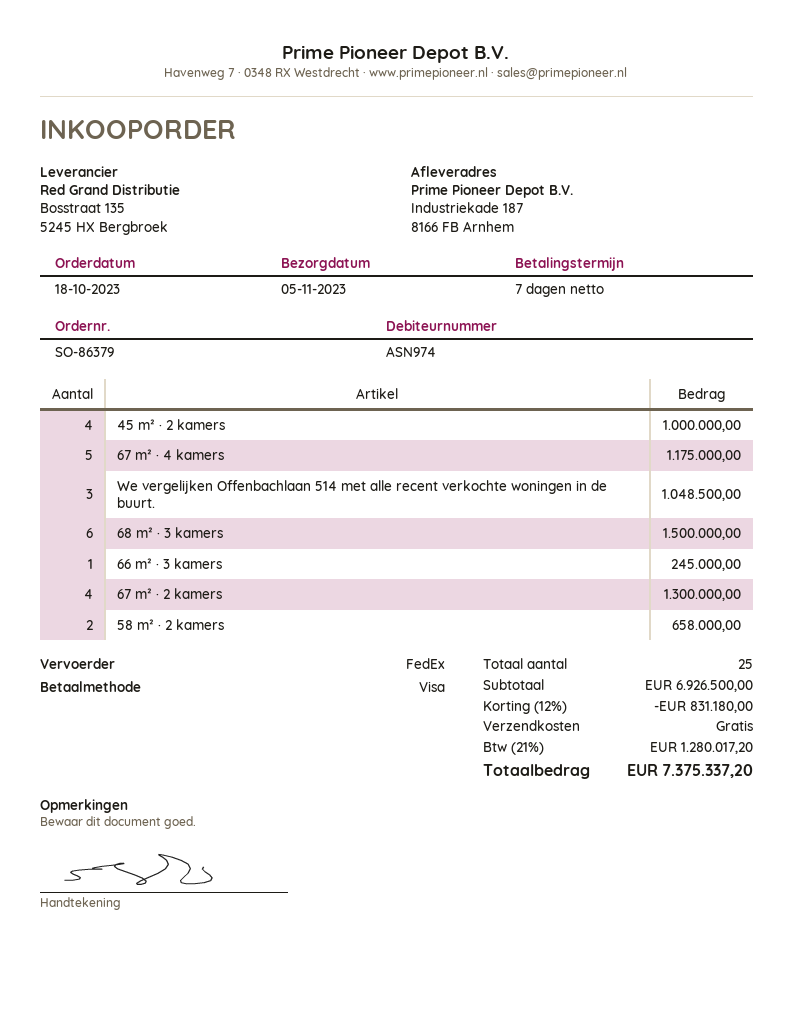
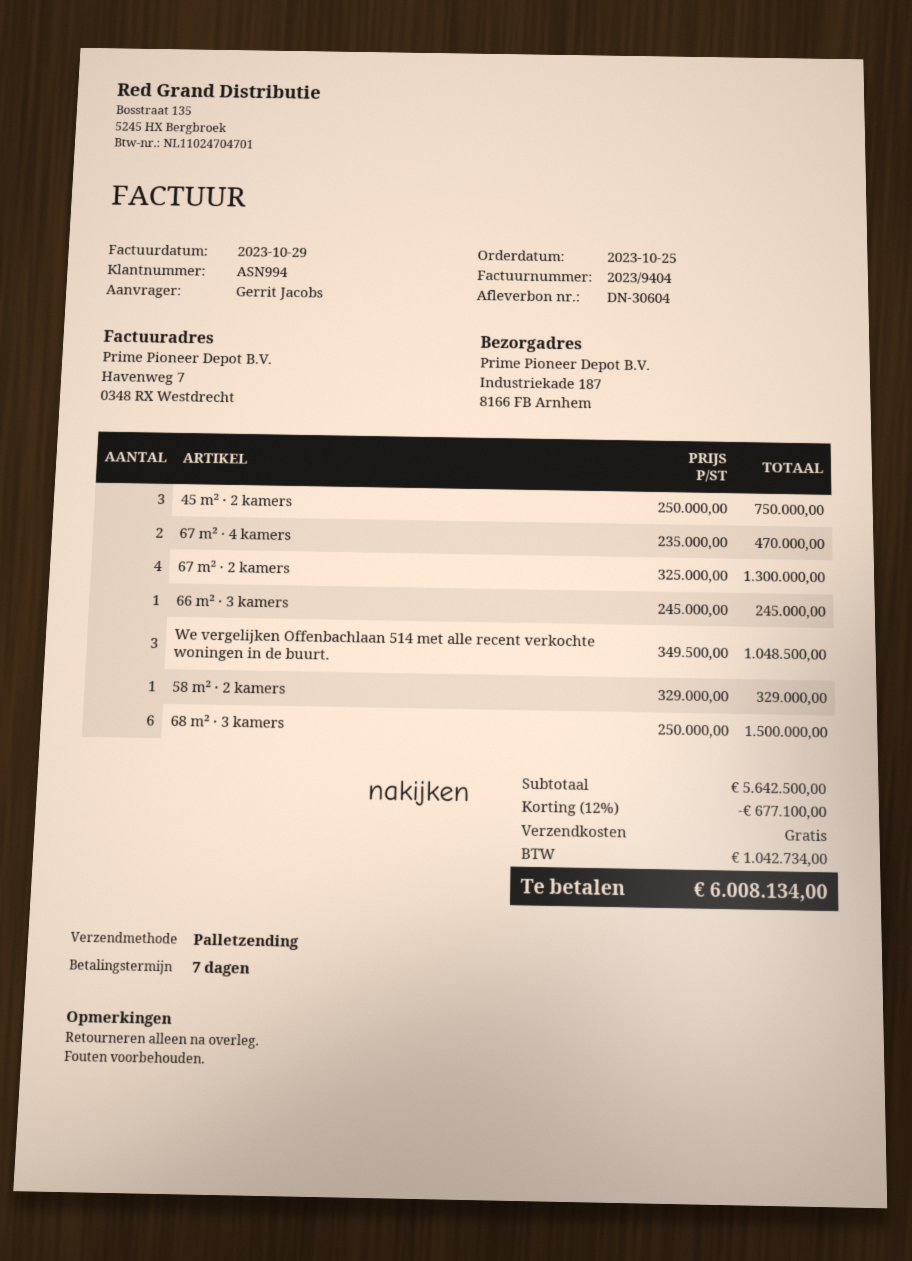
order date: 2023-10-18 -> 2023-10-25
customer number: ASN974 -> ASN994
shipping method: FedEx -> pallet freight
45 m² · 2 kamers: 4 for 1000000.00 -> 3 for 750000.00
67 m² · 4 kamers: 5 for 1175000.00 -> 2 for 470000.00
58 m² · 2 kamers: 2 for 658000.00 -> 1 for 329000.00
subtotal: 6926500.00 -> 5642500.00
discount: 12% = 831180.00 -> 12% = 677100.00
tax: 1280017.20 -> 1042734.00
total: 7375337.20 -> 6008134.00

